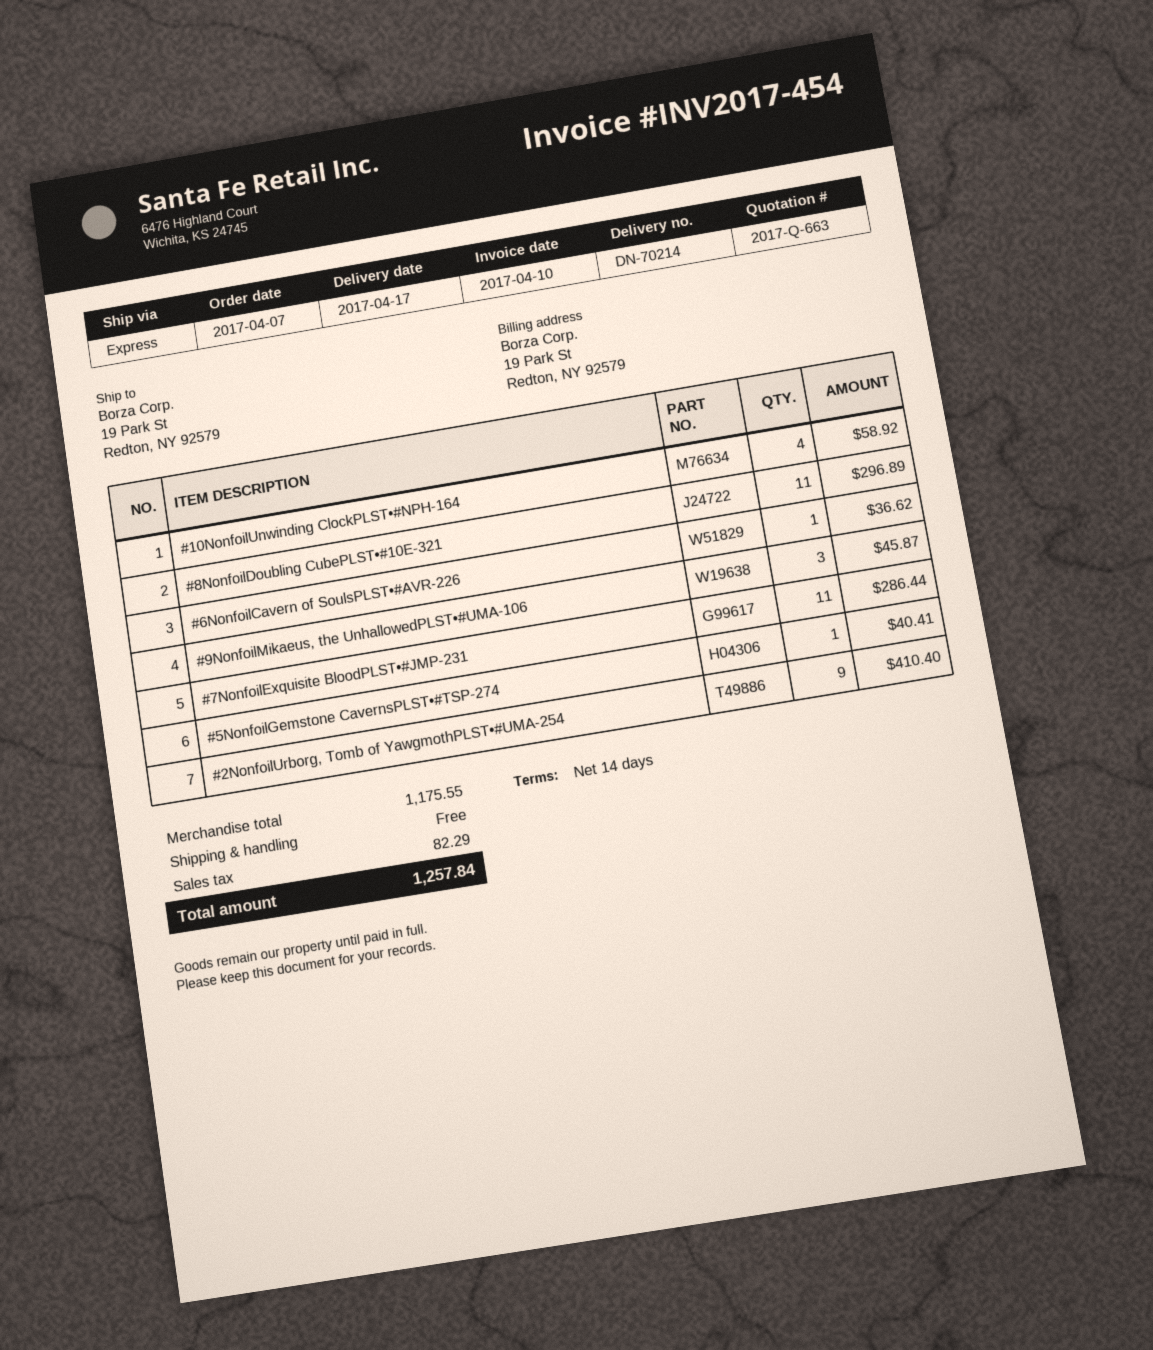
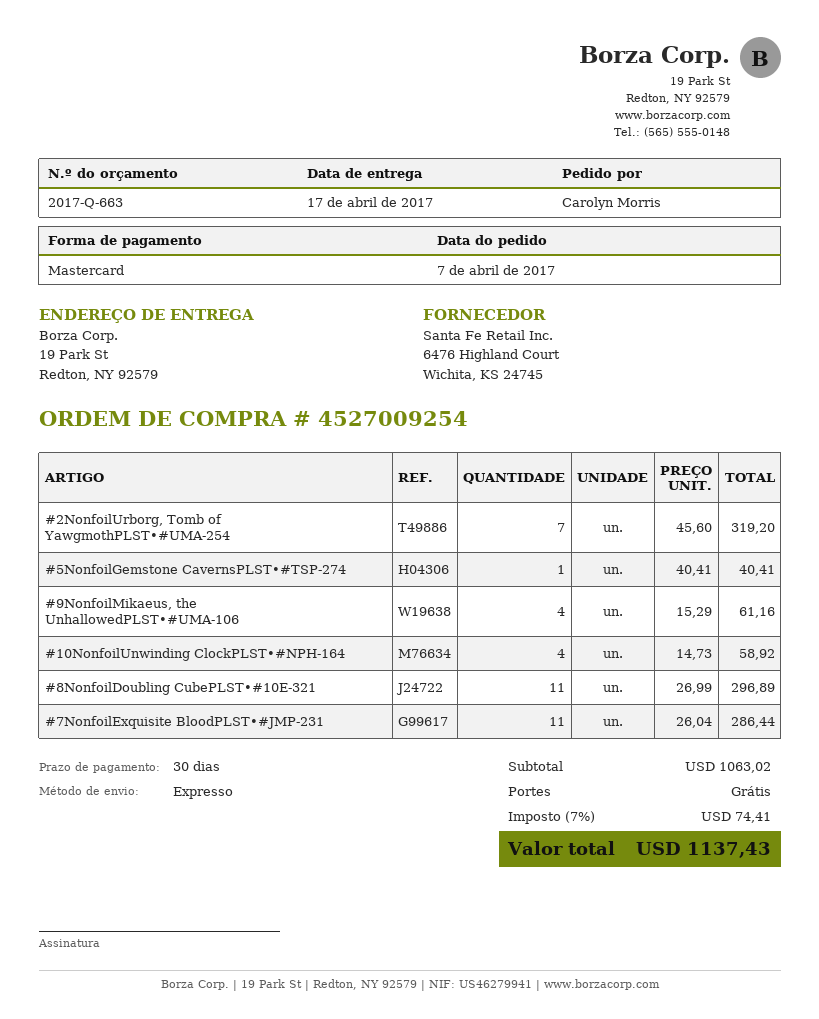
payment terms: 14 days -> 30 days
#6NonfoilCavern of SoulsPLST•#AVR-226: 1 for 36.62 -> none
#9NonfoilMikaeus, the UnhallowedPLST•#UMA-106: 3 for 45.87 -> 4 for 61.16
#2NonfoilUrborg, Tomb of YawgmothPLST•#UMA-254: 9 for 410.40 -> 7 for 319.20
subtotal: 1175.55 -> 1063.02
tax: 82.29 -> 74.41
total: 1257.84 -> 1137.43

